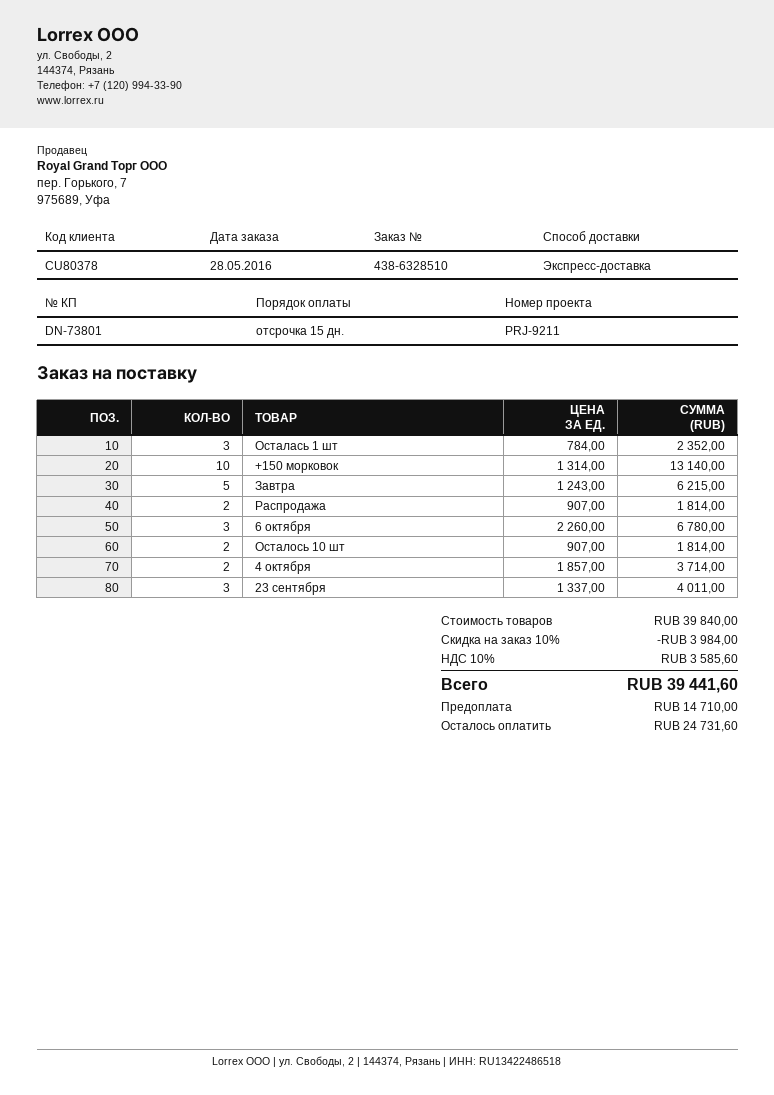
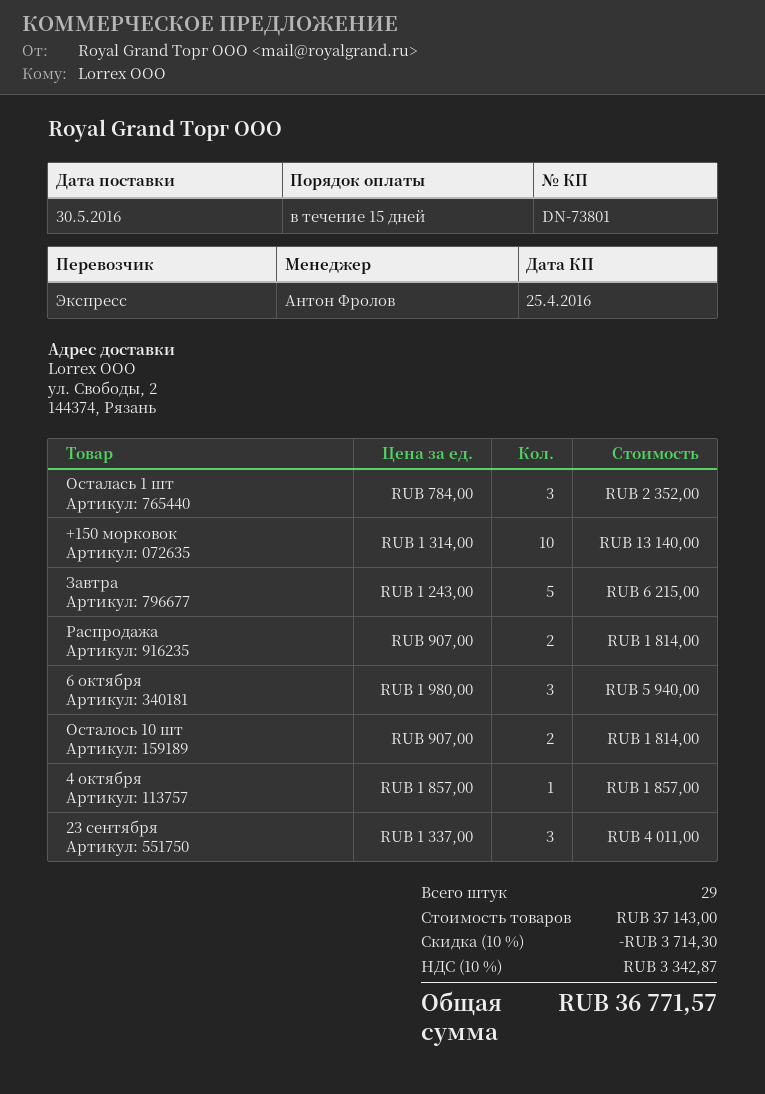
6 октября: 3 x 2260.00 = 6780.00 -> 3 x 1980.00 = 5940.00
4 октября: 2 x 1857.00 = 3714.00 -> 1 x 1857.00 = 1857.00
subtotal: 39840.00 -> 37143.00
discount: 10% = 3984.00 -> 10% = 3714.30
tax: 10% = 3585.60 -> 10% = 3342.87
total: 39441.60 -> 36771.57

